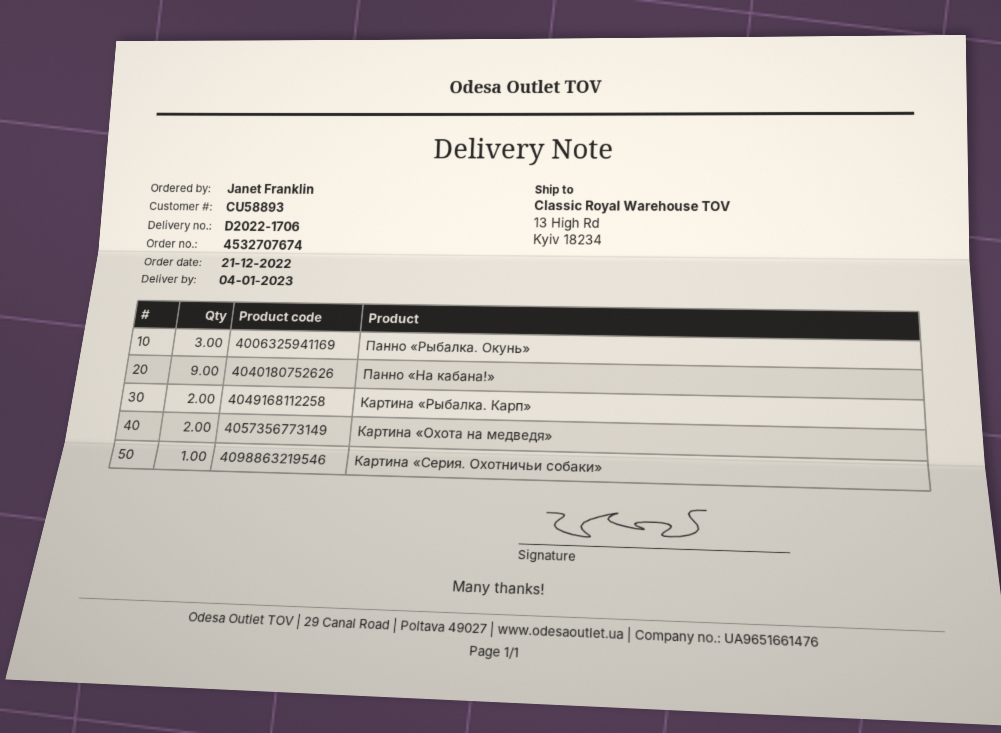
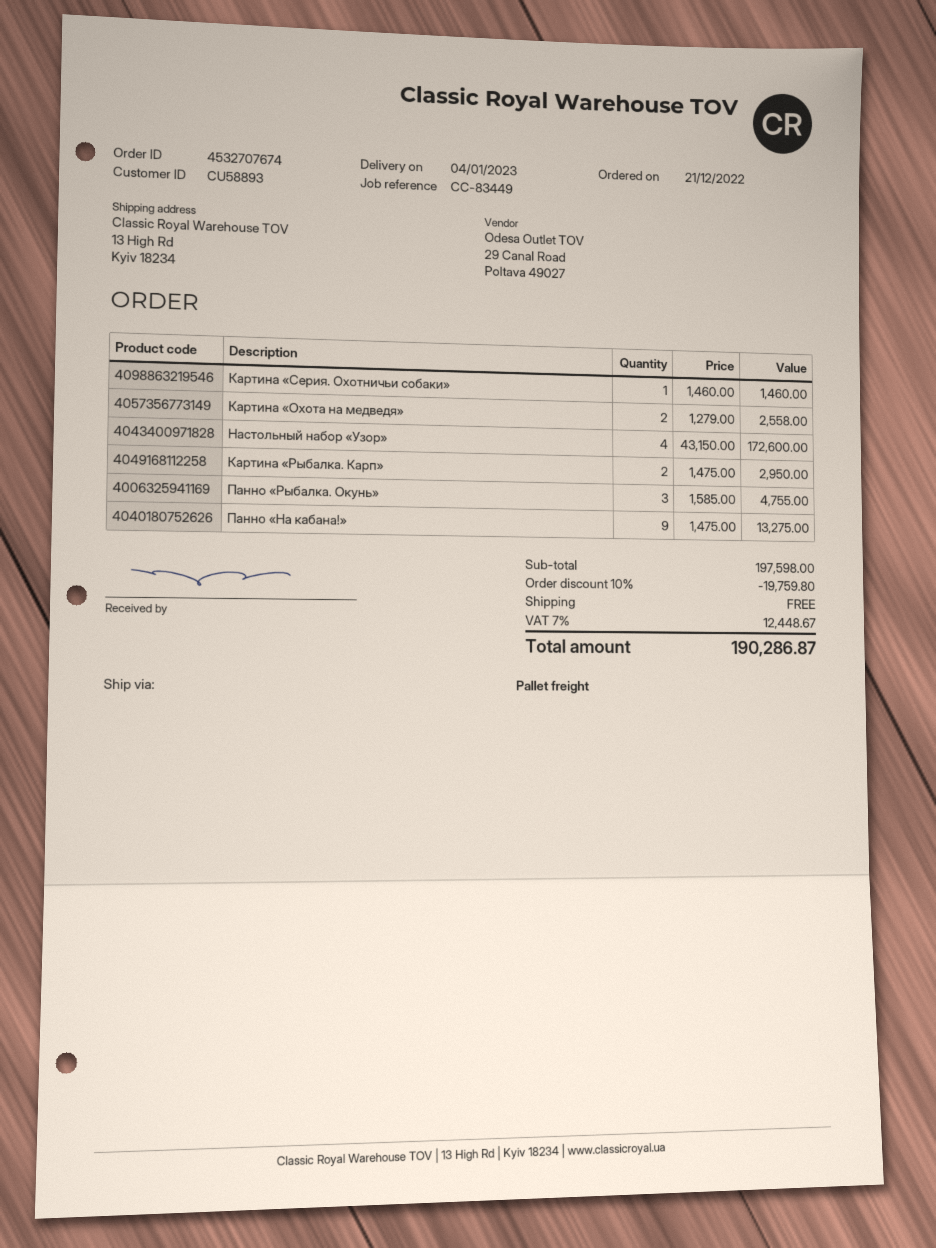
Настольный набор «Узор»: none -> 4

